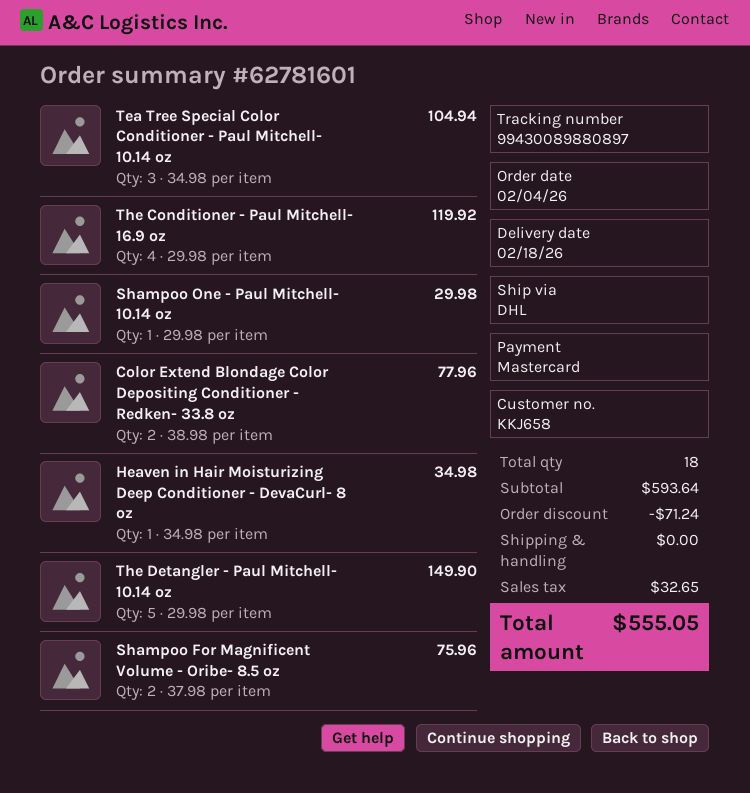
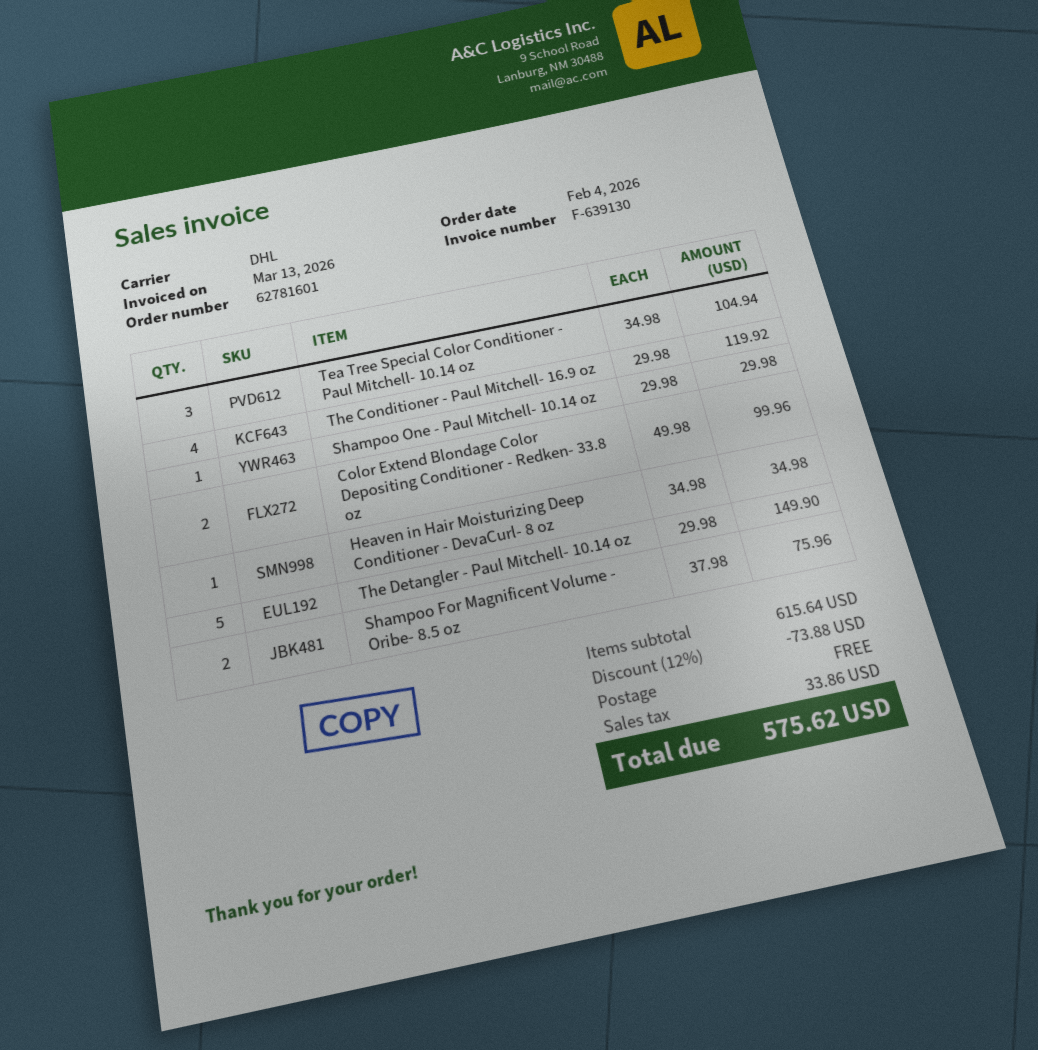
Color Extend Blondage Color Depositing Conditioner - Redken- 33.8 oz: 2 x 38.98 = 77.96 -> 2 x 49.98 = 99.96
subtotal: 593.64 -> 615.64
discount: 71.24 -> 73.88
tax: 32.65 -> 33.86
total: 555.05 -> 575.62

